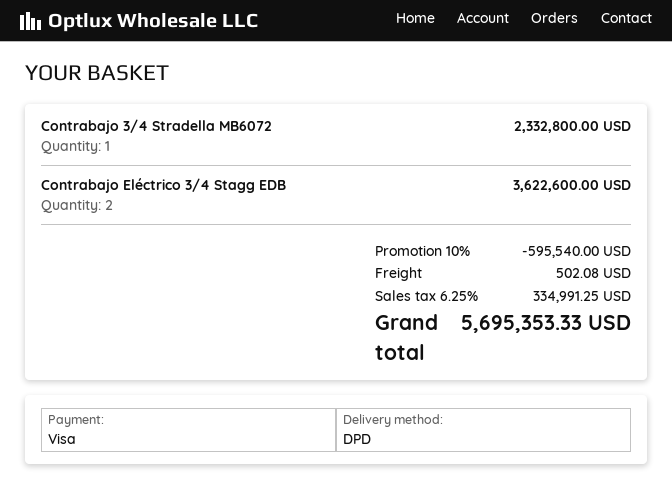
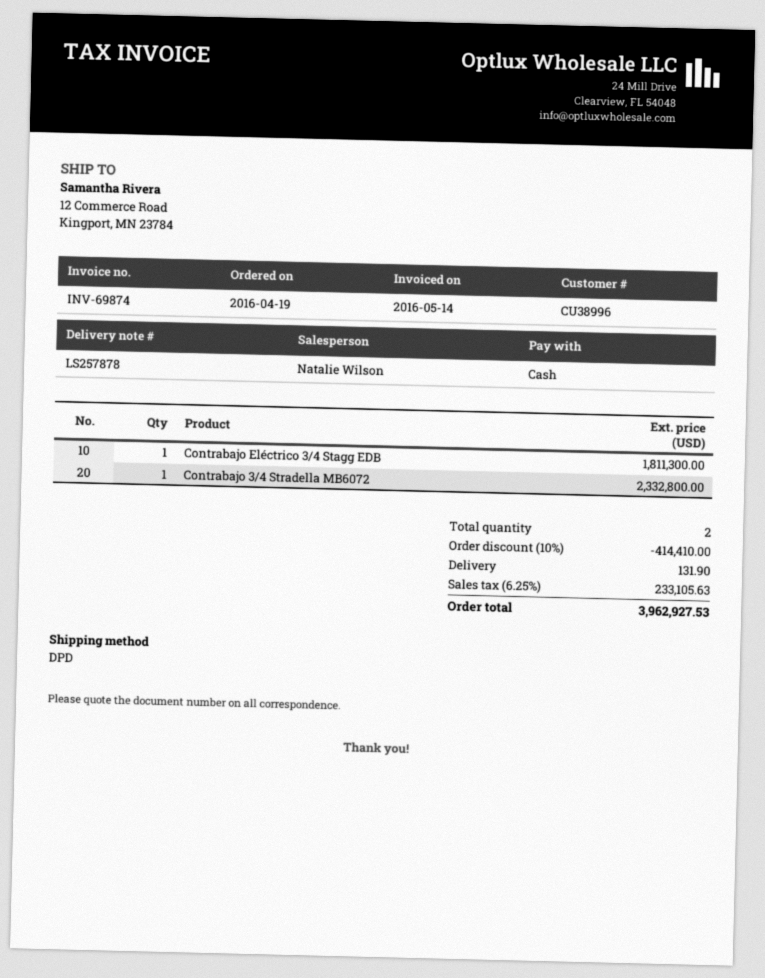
payment method: Visa -> cash
Contrabajo Eléctrico 3/4 Stagg EDB: 2 for 3622600.00 -> 1 for 1811300.00
discount: 10% = 595540.00 -> 10% = 414410.00
shipping: 502.08 -> 131.90
tax: 6.25% = 334991.25 -> 6.25% = 233105.63
total: 5695353.33 -> 3962927.53

